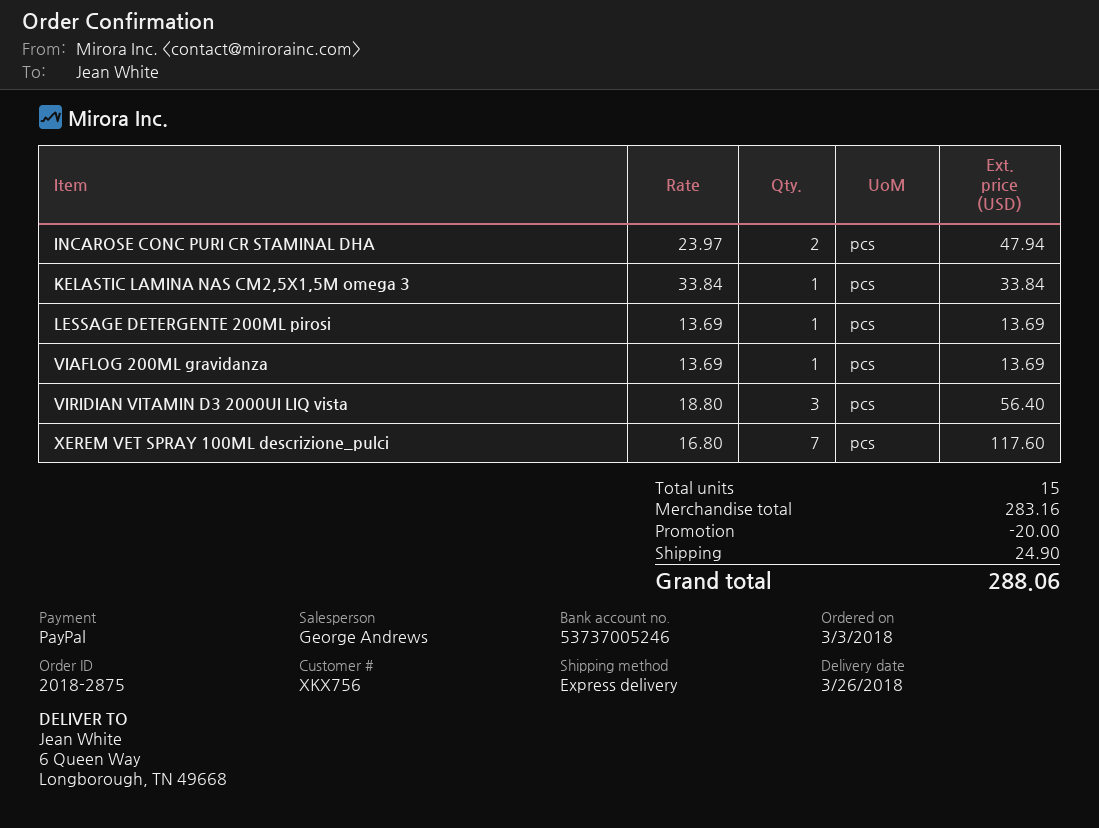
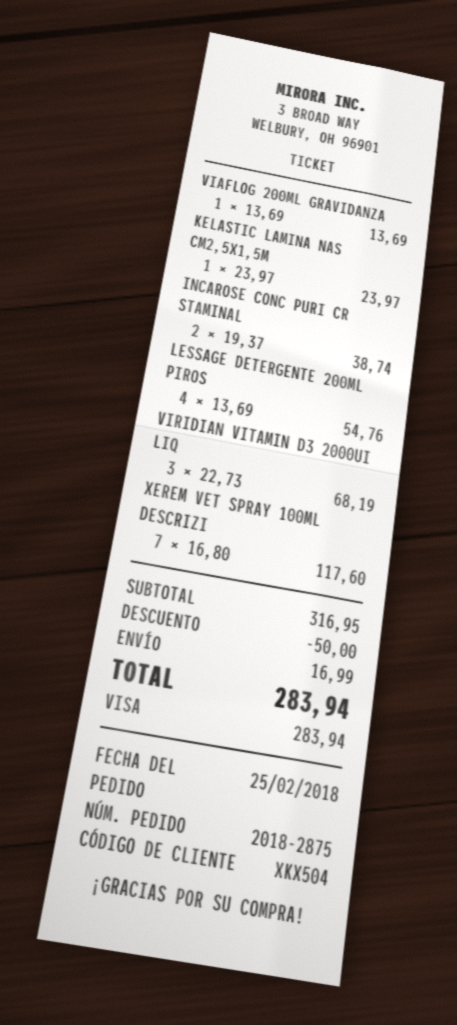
order date: 2018-03-03 -> 2018-02-25
customer number: XKX756 -> XKX504
payment method: PayPal -> Visa
INCAROSE CONC PURI CR STAMINAL DHA: 2 x 23.97 = 47.94 -> 2 x 19.37 = 38.74
KELASTIC LAMINA NAS CM2,5X1,5M omega 3: 1 x 33.84 = 33.84 -> 1 x 23.97 = 23.97
LESSAGE DETERGENTE 200ML pirosi: 1 x 13.69 = 13.69 -> 4 x 13.69 = 54.76
VIRIDIAN VITAMIN D3 2000UI LIQ vista: 3 x 18.80 = 56.40 -> 3 x 22.73 = 68.19
subtotal: 283.16 -> 316.95
discount: 20.00 -> 50.00
shipping: 24.90 -> 16.99
total: 288.06 -> 283.94

